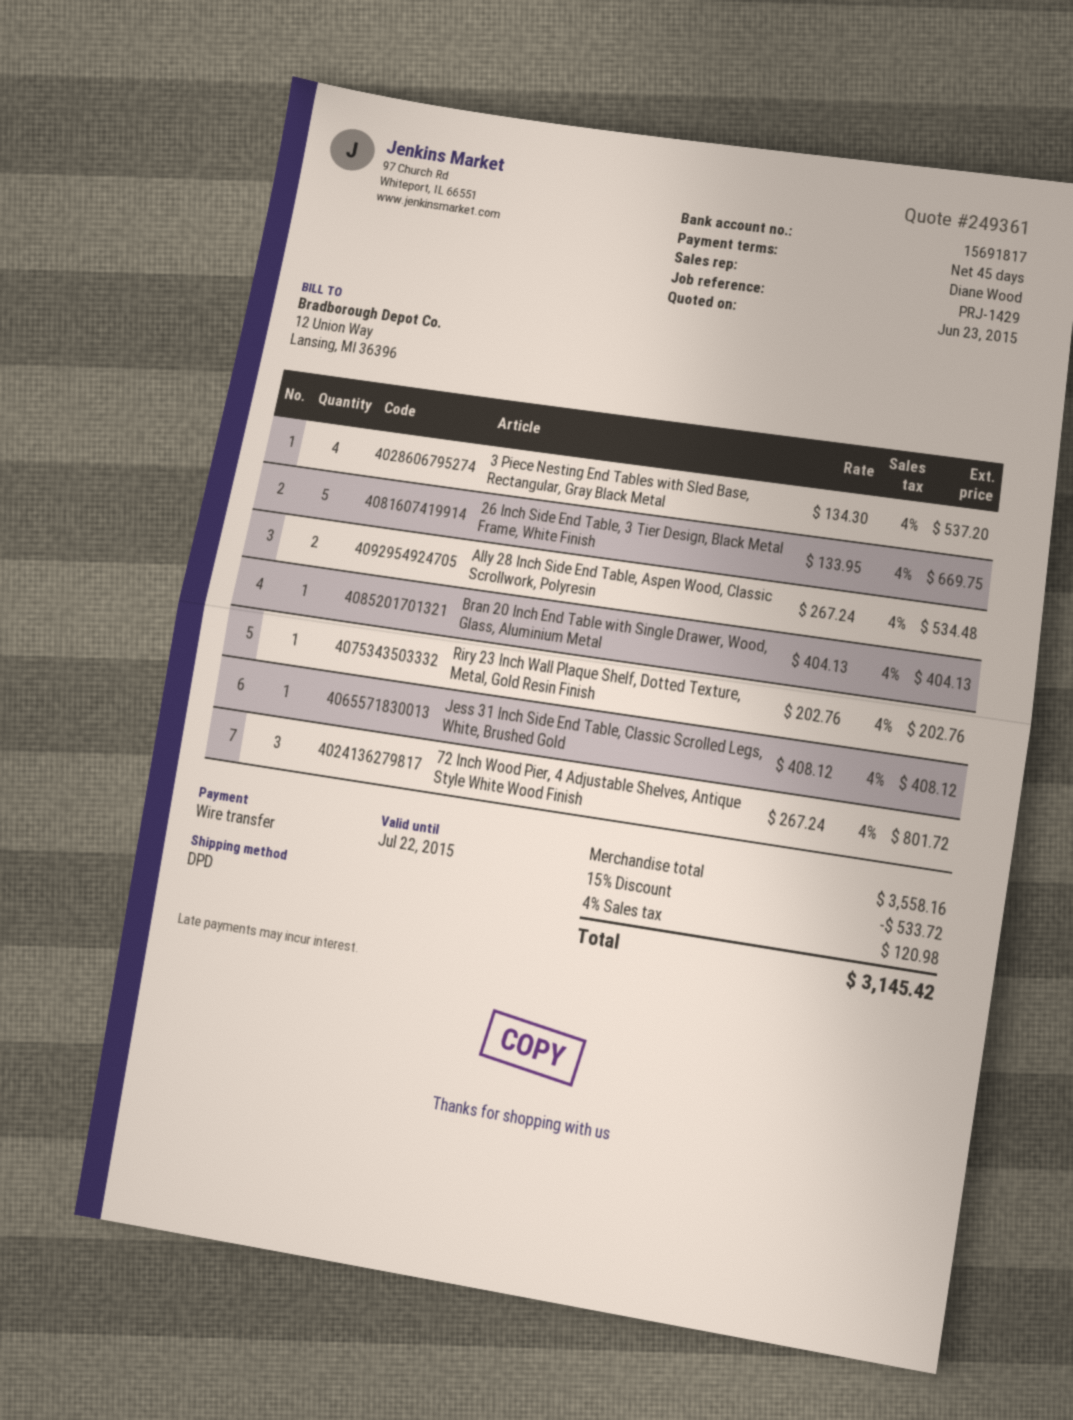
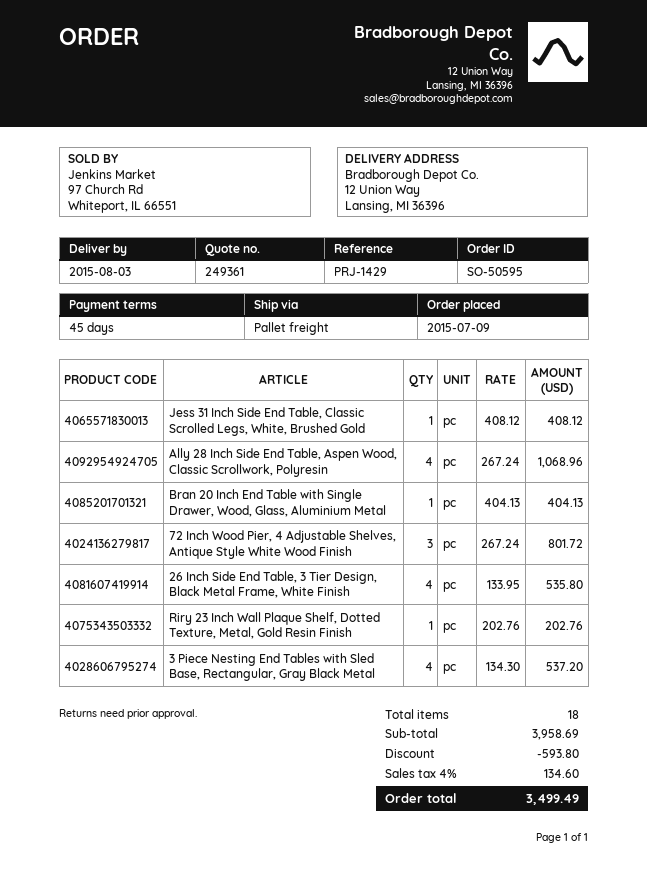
shipping method: DPD -> pallet freight
26 Inch Side End Table, 3 Tier Design, Black Metal Frame, White Finish: 5 x 133.95 = 669.75 -> 4 x 133.95 = 535.80
Ally 28 Inch Side End Table, Aspen Wood, Classic Scrollwork, Polyresin: 2 x 267.24 = 534.48 -> 4 x 267.24 = 1068.96
subtotal: 3558.16 -> 3958.69
discount: 533.72 -> 593.80
tax: 4% = 120.98 -> 4% = 134.60
total: 3145.42 -> 3499.49

